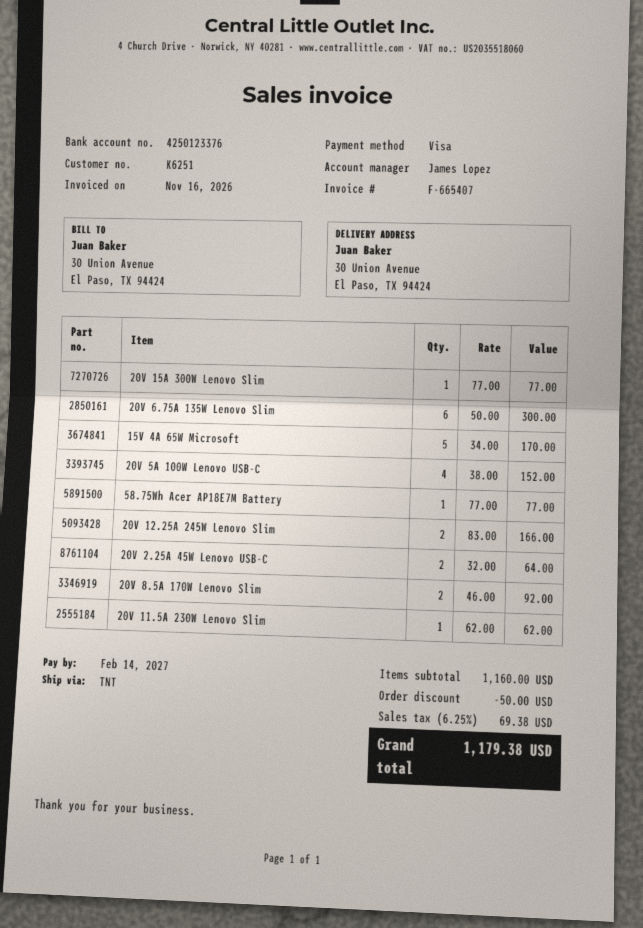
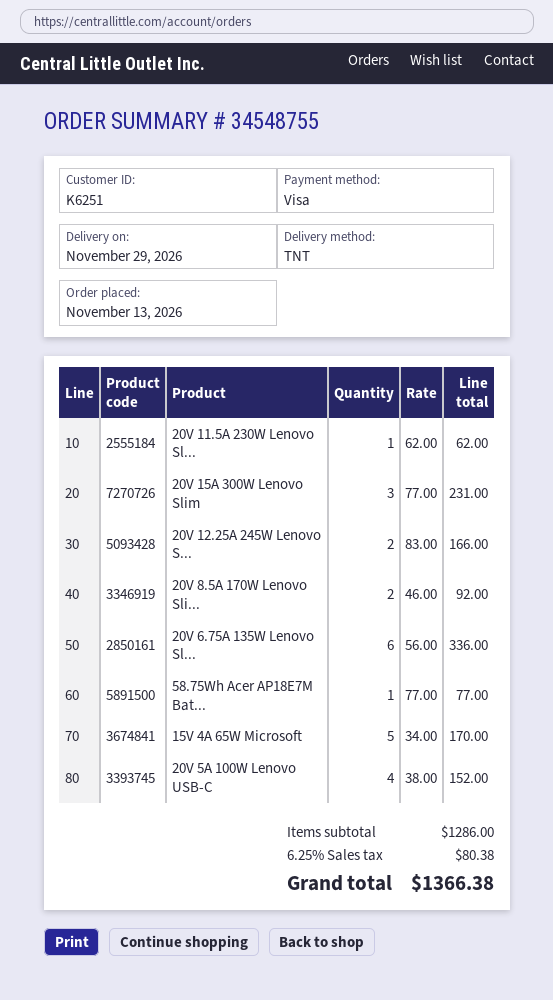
20V 15A 300W Lenovo Slim: 1 x 77.00 = 77.00 -> 3 x 77.00 = 231.00
20V 6.75A 135W Lenovo Slim: 6 x 50.00 = 300.00 -> 6 x 56.00 = 336.00
20V 2.25A 45W Lenovo USB-C: 2 x 32.00 = 64.00 -> none
subtotal: 1160.00 -> 1286.00
discount: 50.00 -> none
tax: 6.25% = 69.38 -> 6.25% = 80.38
total: 1179.38 -> 1366.38

